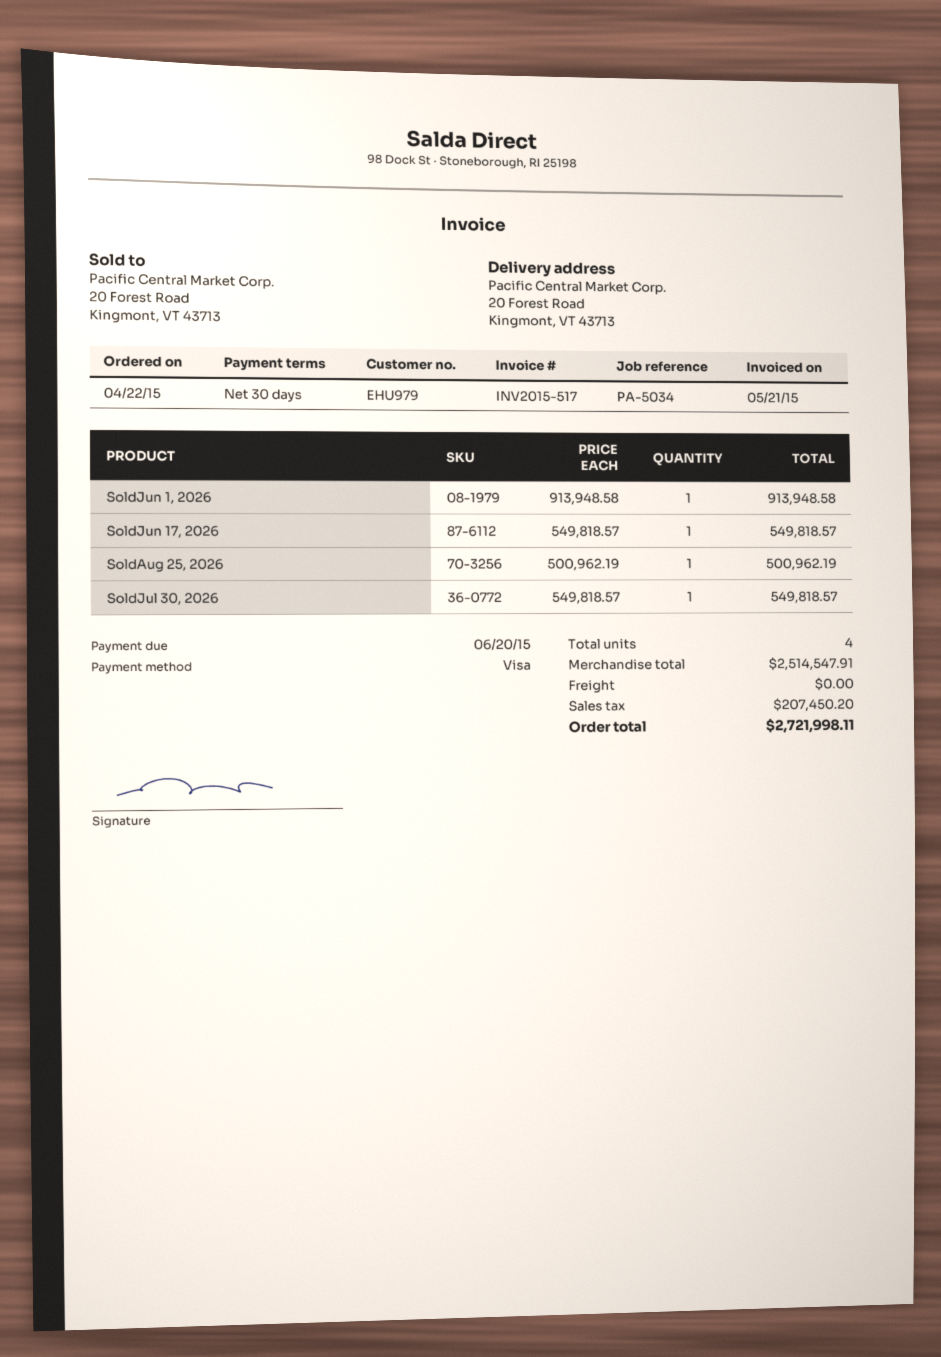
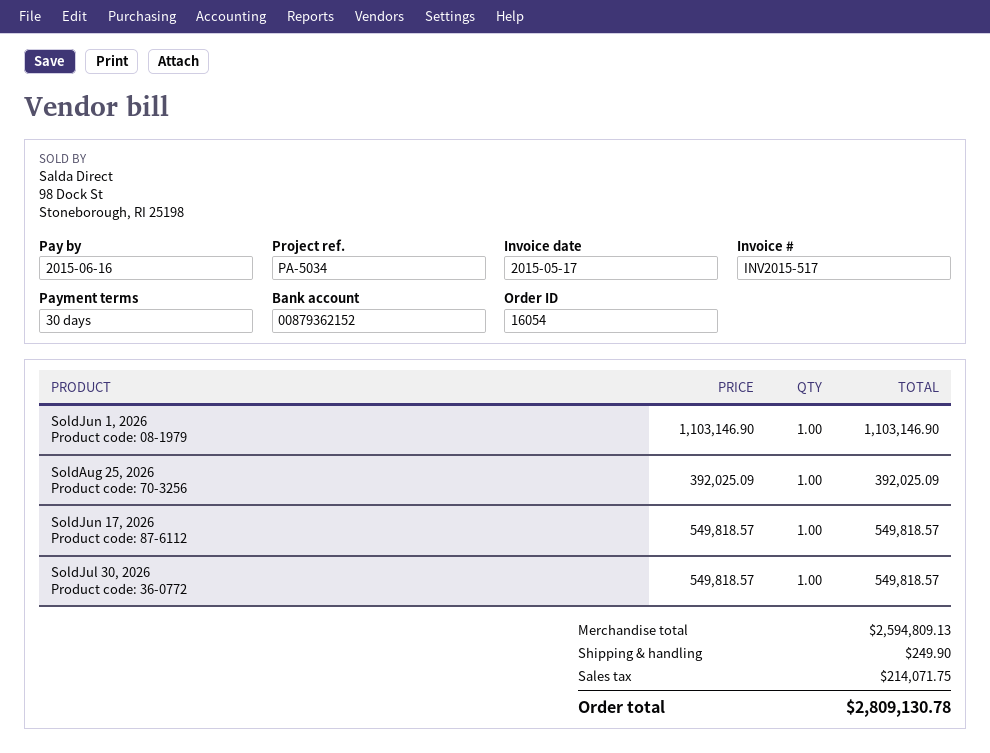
invoice date: 2015-05-21 -> 2015-05-17
due date: 2015-06-20 -> 2015-06-16
SoldJun 1, 2026: 1 x 913948.58 = 913948.58 -> 1 x 1103146.90 = 1103146.90
SoldAug 25, 2026: 1 x 500962.19 = 500962.19 -> 1 x 392025.09 = 392025.09
subtotal: 2514547.91 -> 2594809.13
shipping: 0.00 -> 249.90
tax: 207450.20 -> 214071.75
total: 2721998.11 -> 2809130.78

